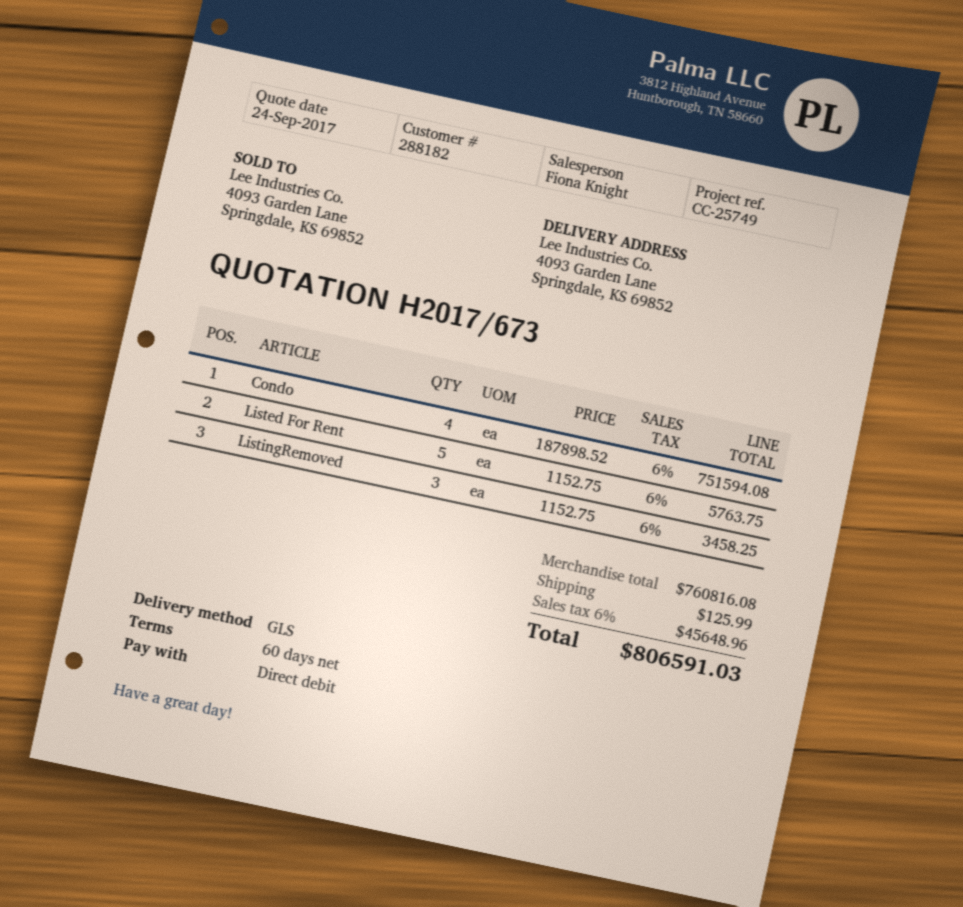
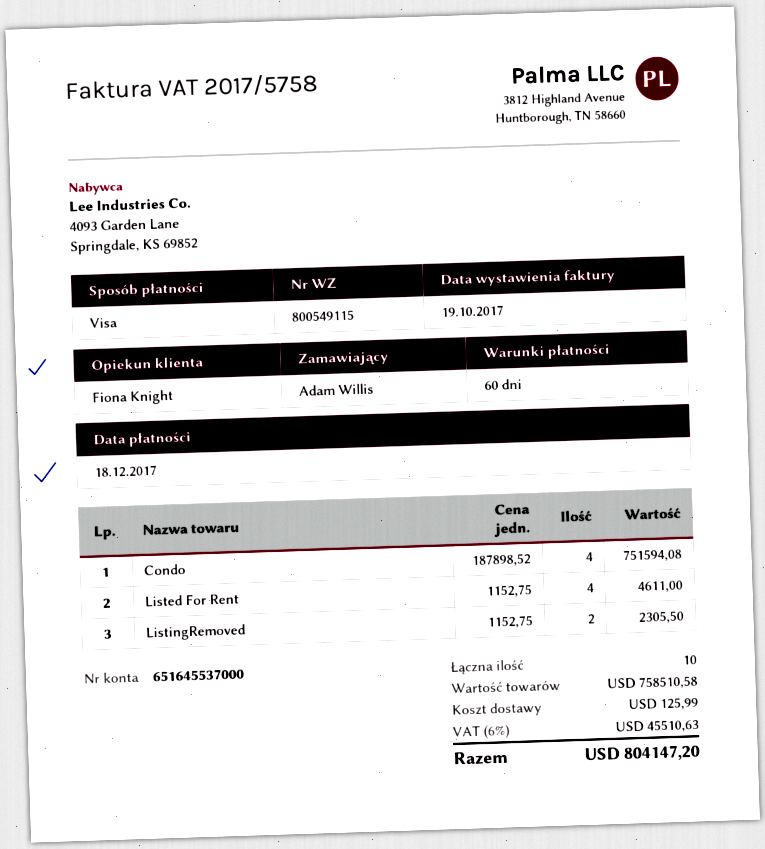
payment method: direct debit -> Visa
Listed For Rent: 5 x 1152.75 = 5763.75 -> 4 x 1152.75 = 4611.00
ListingRemoved: 3 x 1152.75 = 3458.25 -> 2 x 1152.75 = 2305.50
subtotal: 760816.08 -> 758510.58
tax: 6% = 45648.96 -> 6% = 45510.63
total: 806591.03 -> 804147.20

